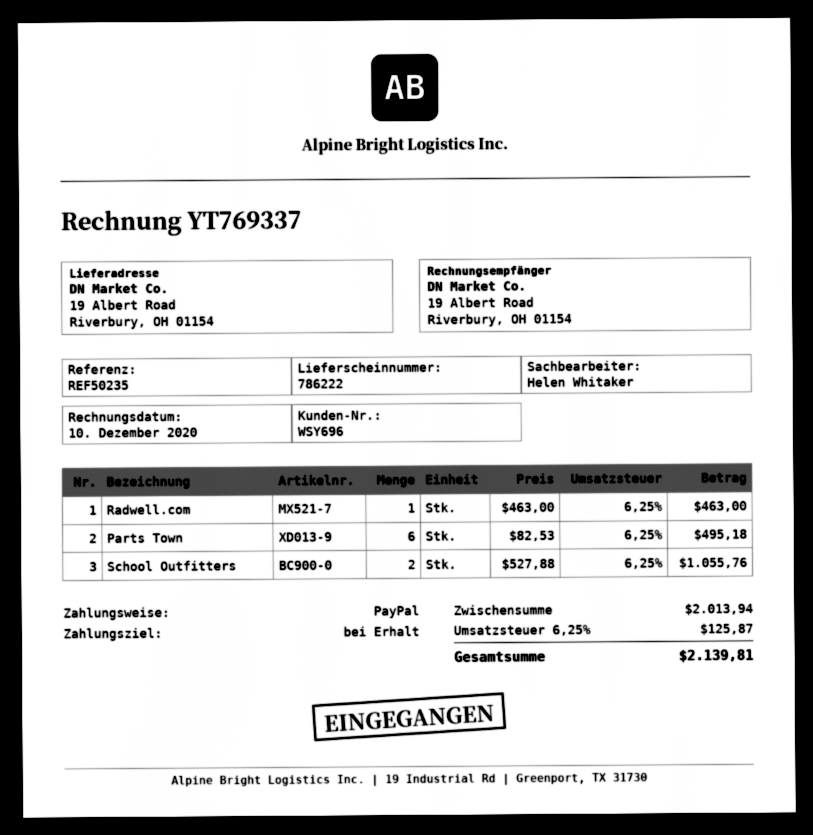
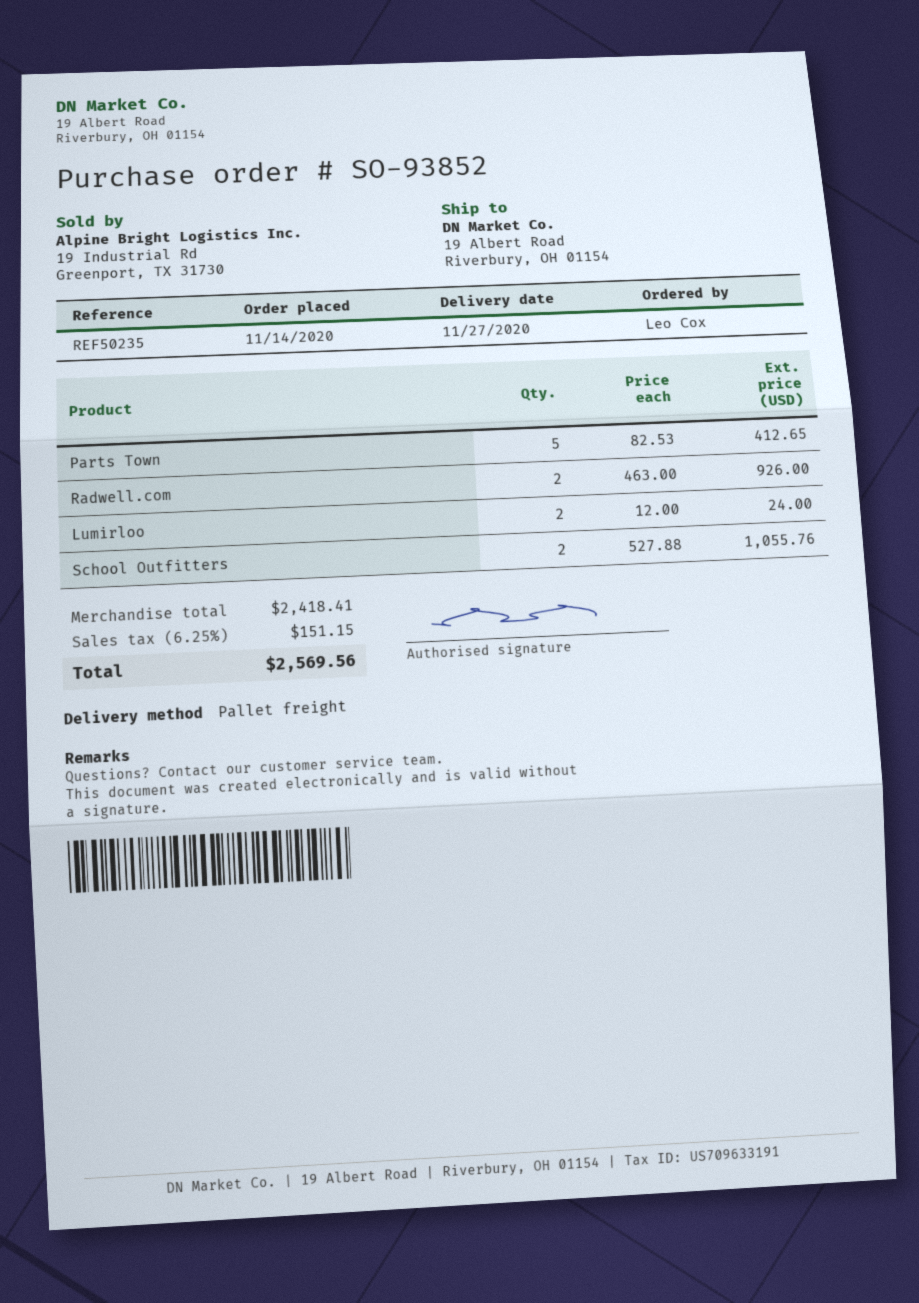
Radwell.com: 1 x 463.00 = 463.00 -> 2 x 463.00 = 926.00
Parts Town: 6 x 82.53 = 495.18 -> 5 x 82.53 = 412.65
Lumirloo: none -> 2 x 12.00 = 24.00
subtotal: 2013.94 -> 2418.41
tax: 6.25% = 125.87 -> 6.25% = 151.15
total: 2139.81 -> 2569.56

